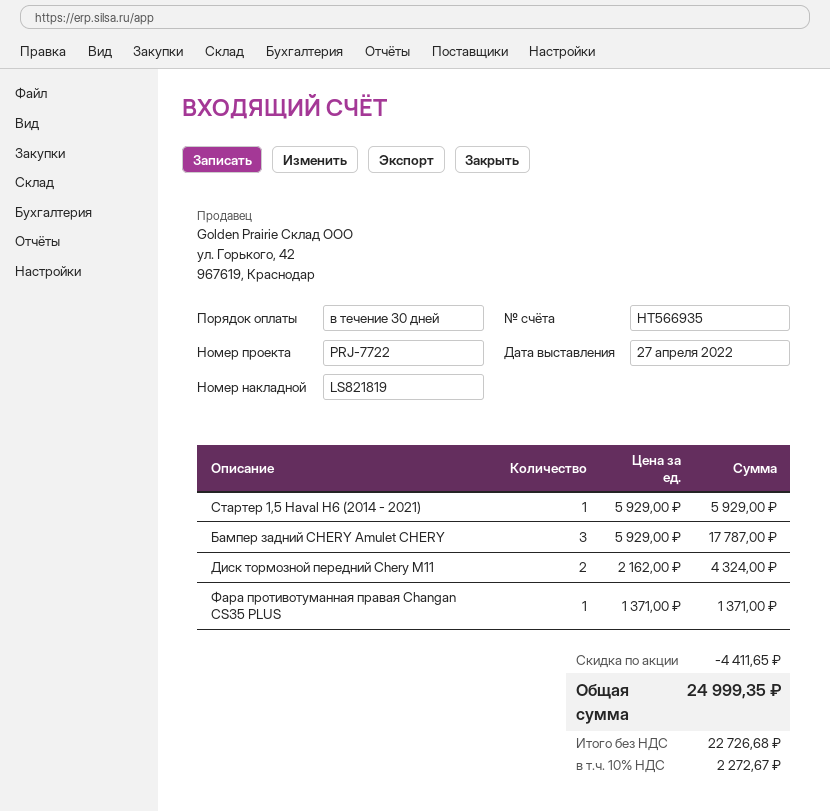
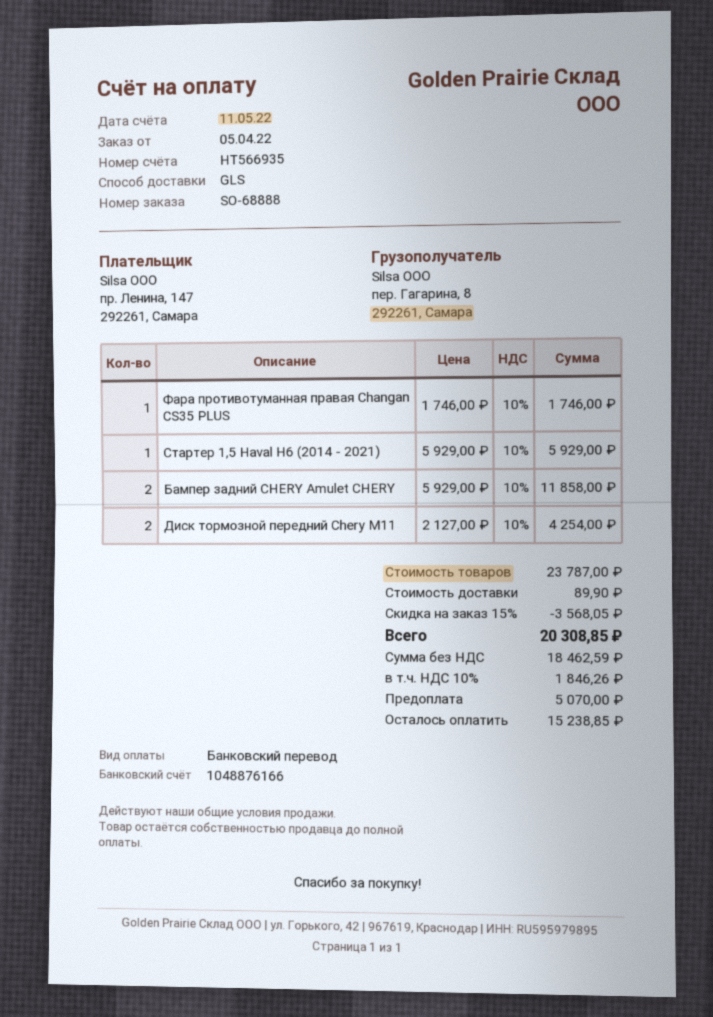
invoice date: 2022-04-27 -> 2022-05-11
Бампер задний CHERY Amulet CHERY: 3 x 5929.00 = 17787.00 -> 2 x 5929.00 = 11858.00
Диск тормозной передний Chery M11: 2 x 2162.00 = 4324.00 -> 2 x 2127.00 = 4254.00
Фара противотуманная правая Changan CS35 PLUS: 1 x 1371.00 = 1371.00 -> 1 x 1746.00 = 1746.00
discount: 4411.65 -> 3568.05
shipping: none -> 89.90
net: 22726.68 -> 18462.59
tax: 10% = 2272.67 -> 10% = 1846.26
total: 24999.35 -> 20308.85

